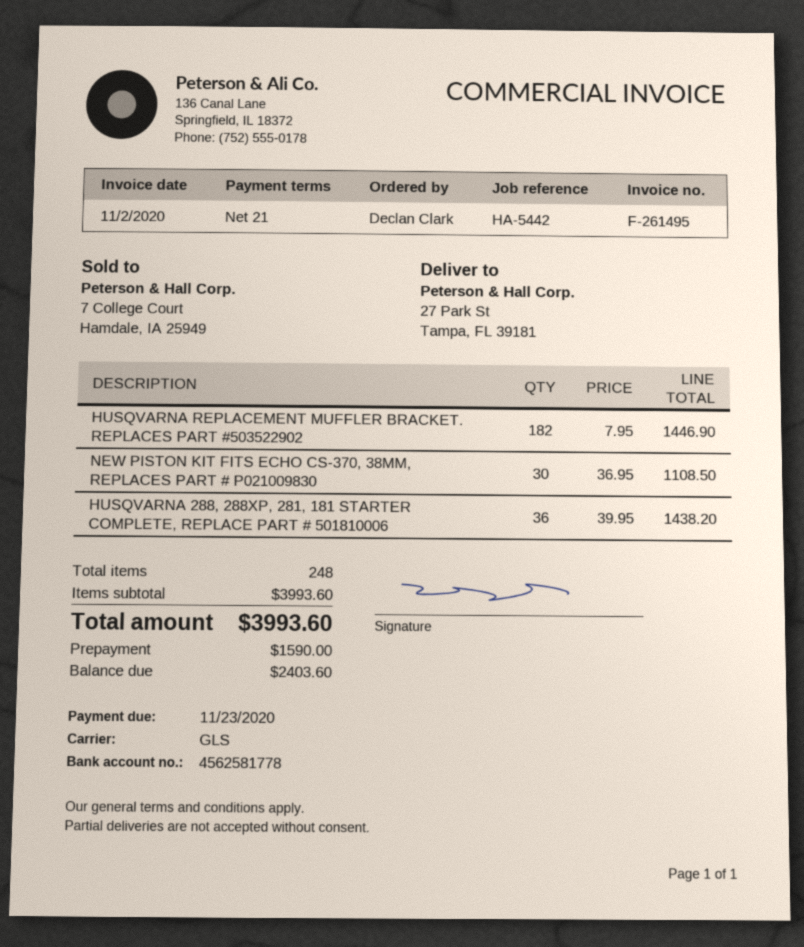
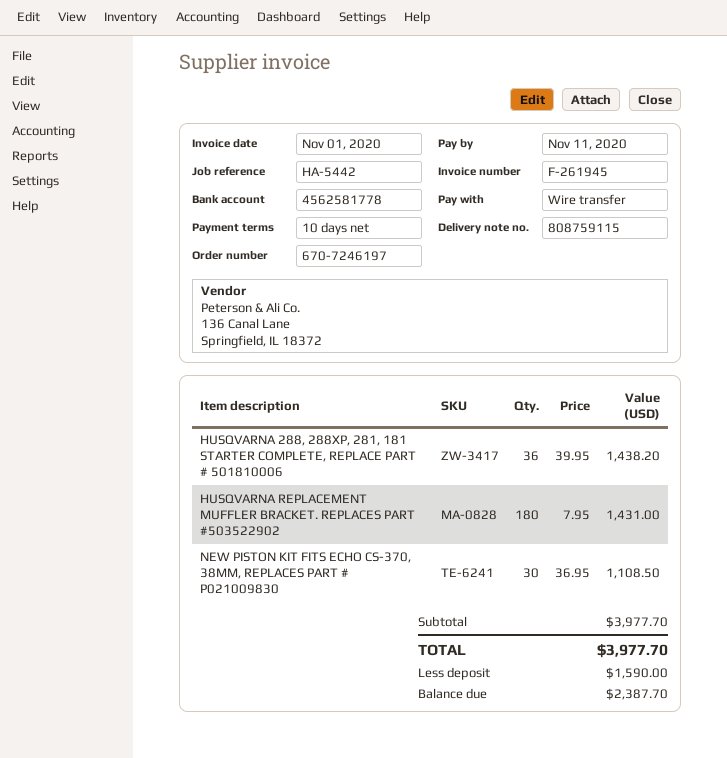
invoice number: F-261495 -> F-261945
invoice date: 2020-11-02 -> 2020-11-01
payment terms: 21 days -> 10 days
due date: 2020-11-23 -> 2020-11-11
HUSQVARNA REPLACEMENT MUFFLER BRACKET. REPLACES PART #503522902: 182 x 7.95 = 1446.90 -> 180 x 7.95 = 1431.00
subtotal: 3993.60 -> 3977.70
total: 3993.60 -> 3977.70
balance: 2403.60 -> 2387.70

